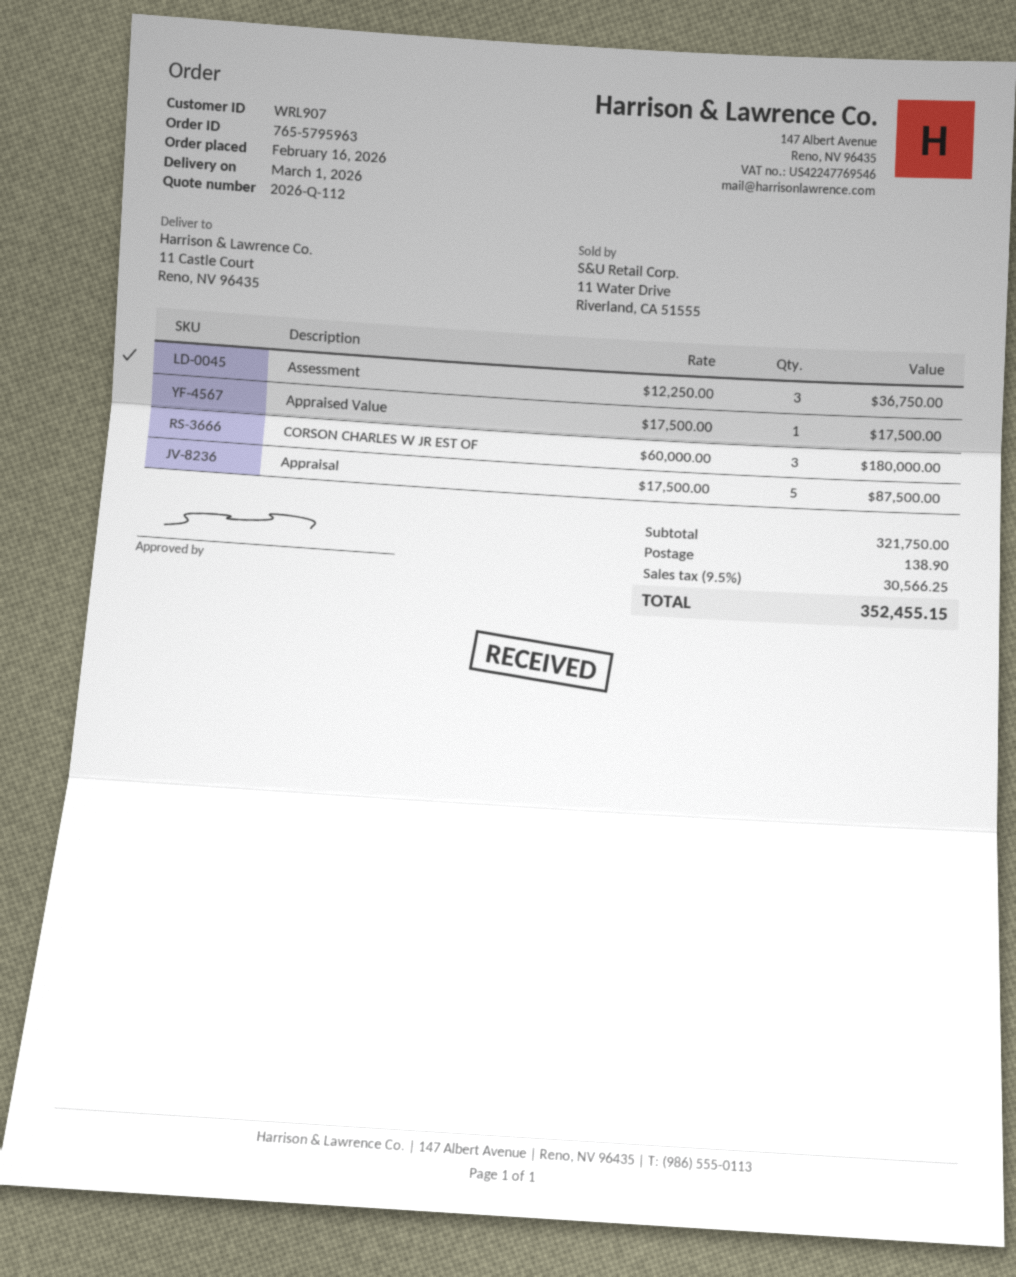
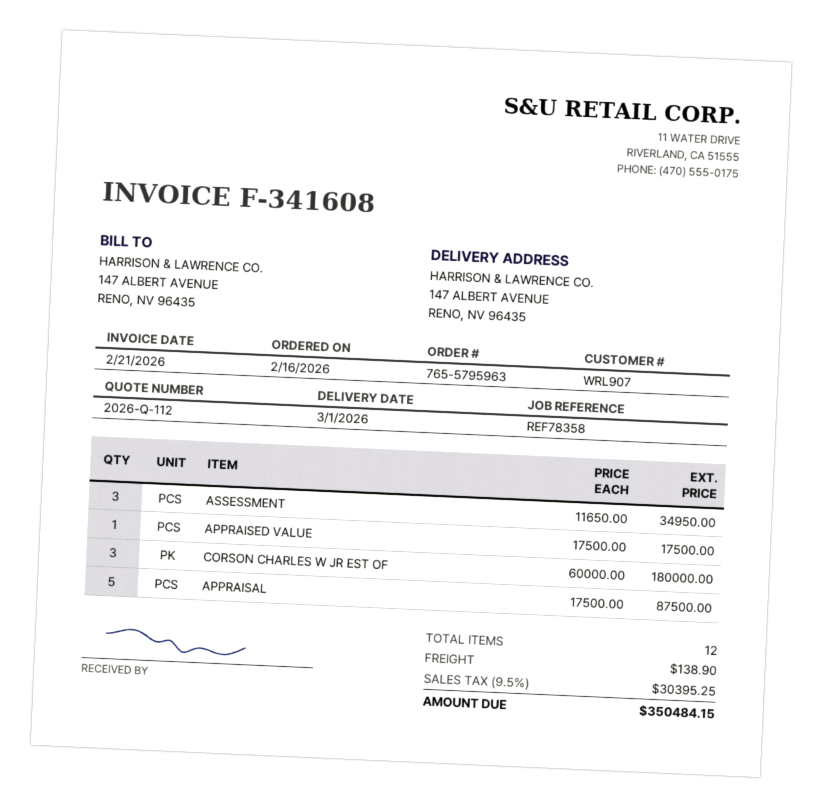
ship to: 11 Castle Court, Reno, NV 96435 -> 147 ALBERT AVENUE, RENO, NV 96435
Assessment: 3 x 12250.00 = 36750.00 -> 3 x 11650.00 = 34950.00
tax: 9.5% = 30566.25 -> 9.5% = 30395.25
total: 352455.15 -> 350484.15

